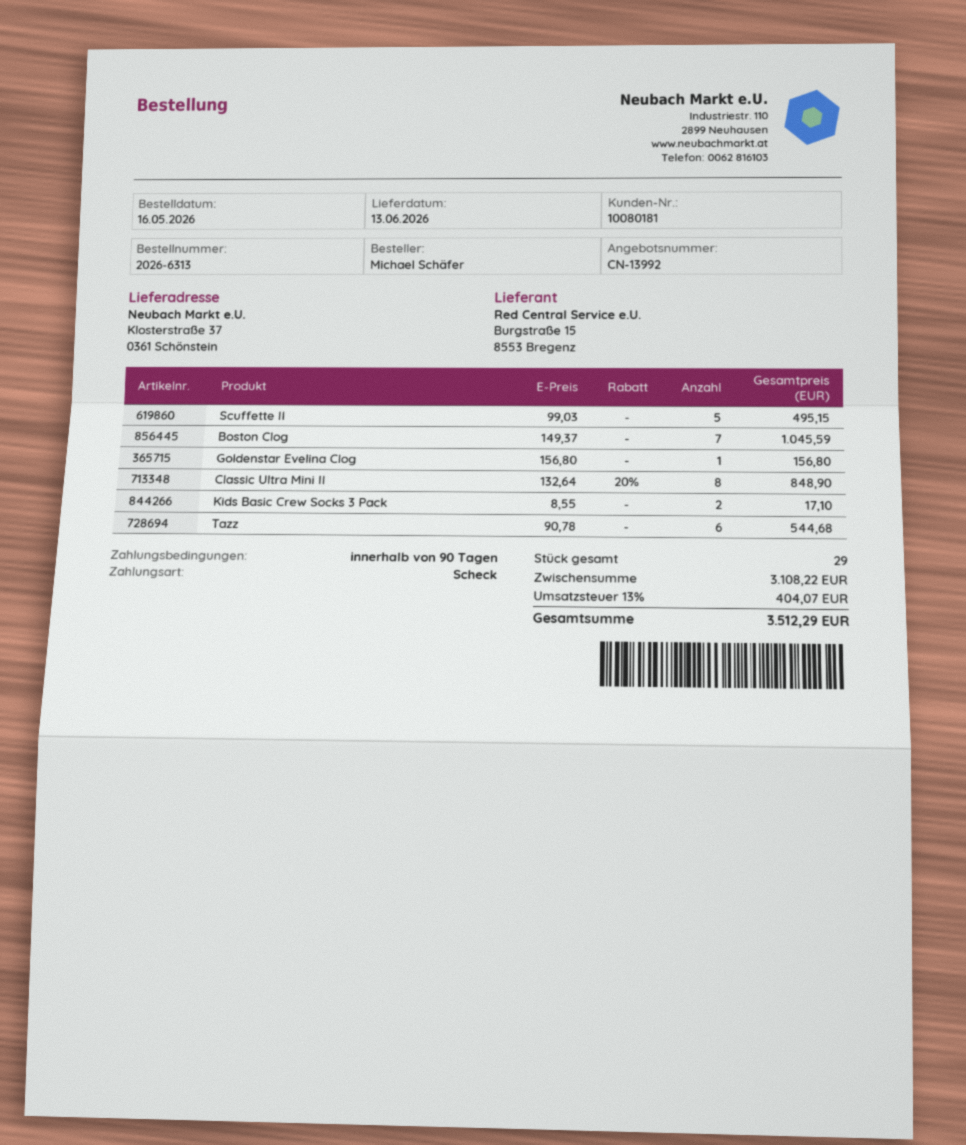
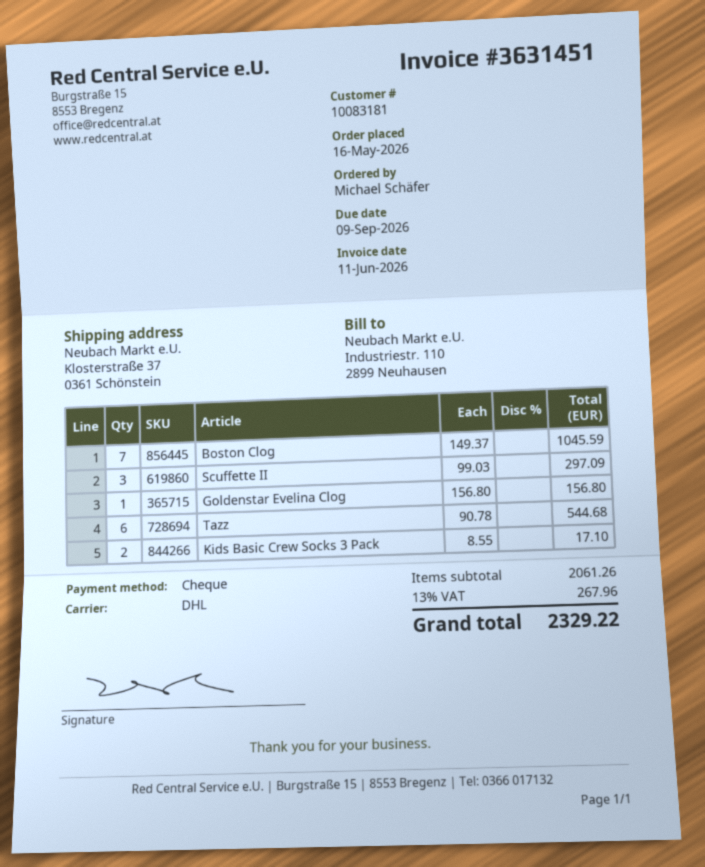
customer number: 10080181 -> 10083181
Scuffette II: 5 x 99.03 = 495.15 -> 3 x 99.03 = 297.09
Classic Ultra Mini II: 8 x 132.64 - 20% = 848.90 -> none
subtotal: 3108.22 -> 2061.26
tax: 13% = 404.07 -> 13% = 267.96
total: 3512.29 -> 2329.22

